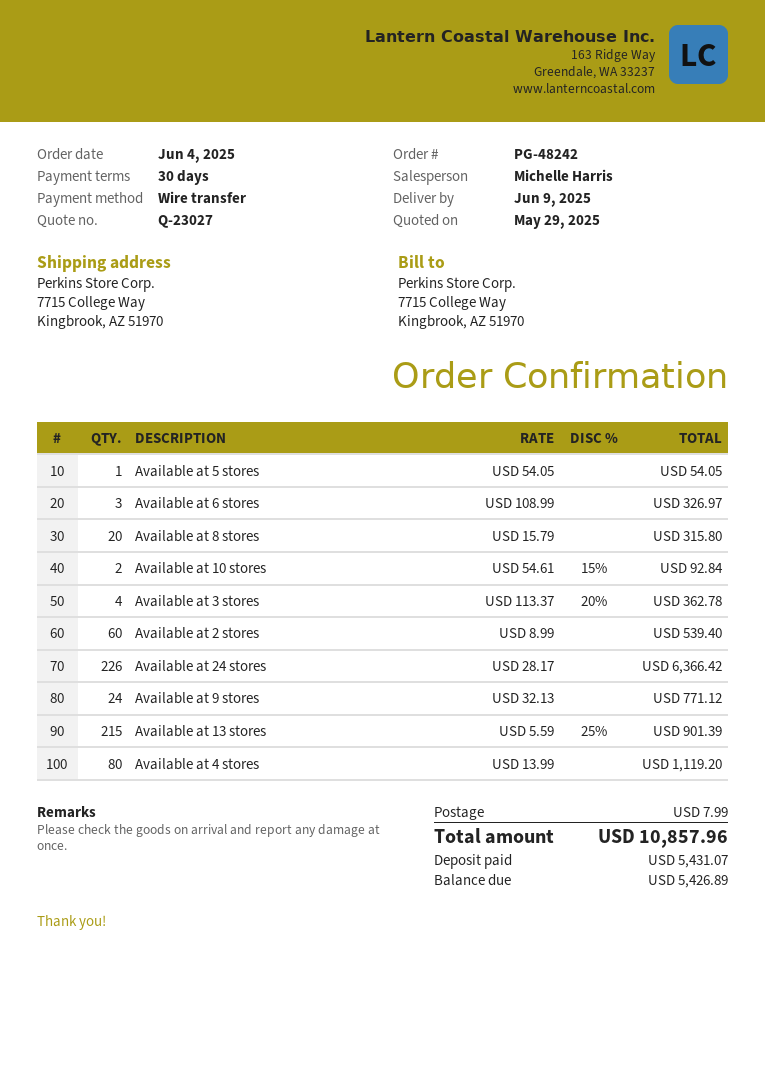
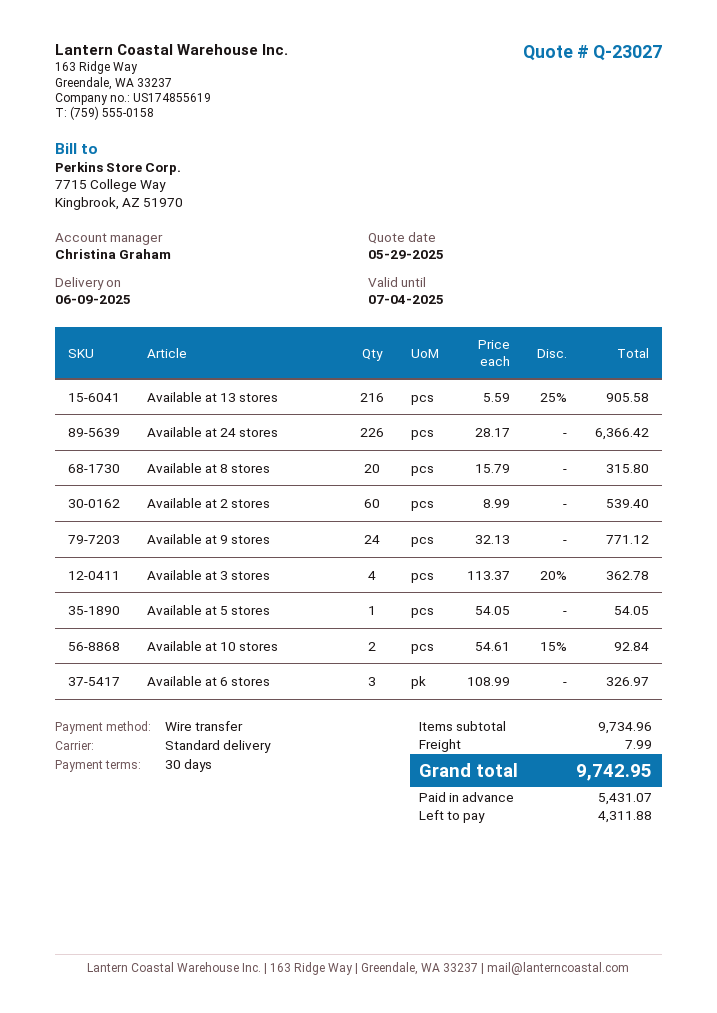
sales rep: Michelle Harris -> Christina Graham
Available at 13 stores: 215 x 5.59 - 25% = 901.39 -> 216 x 5.59 - 25% = 905.58
Available at 4 stores: 80 x 13.99 = 1119.20 -> none
total: 10857.96 -> 9742.95
balance: 5426.89 -> 4311.88

